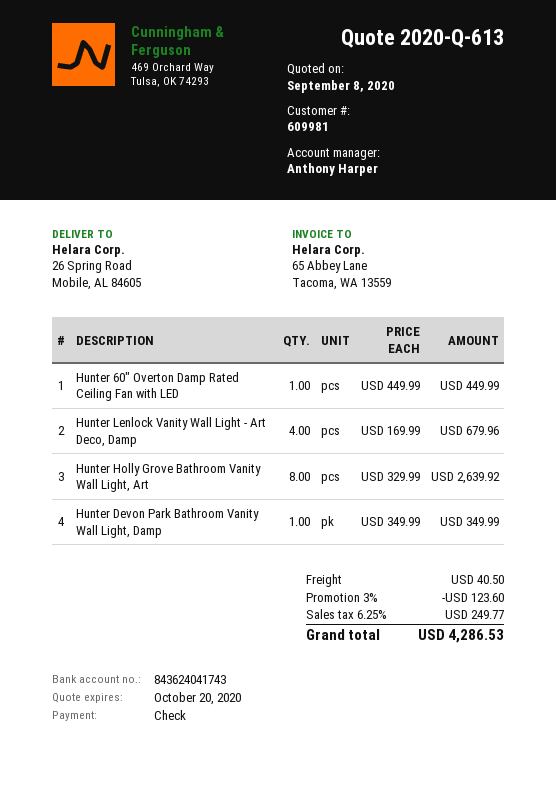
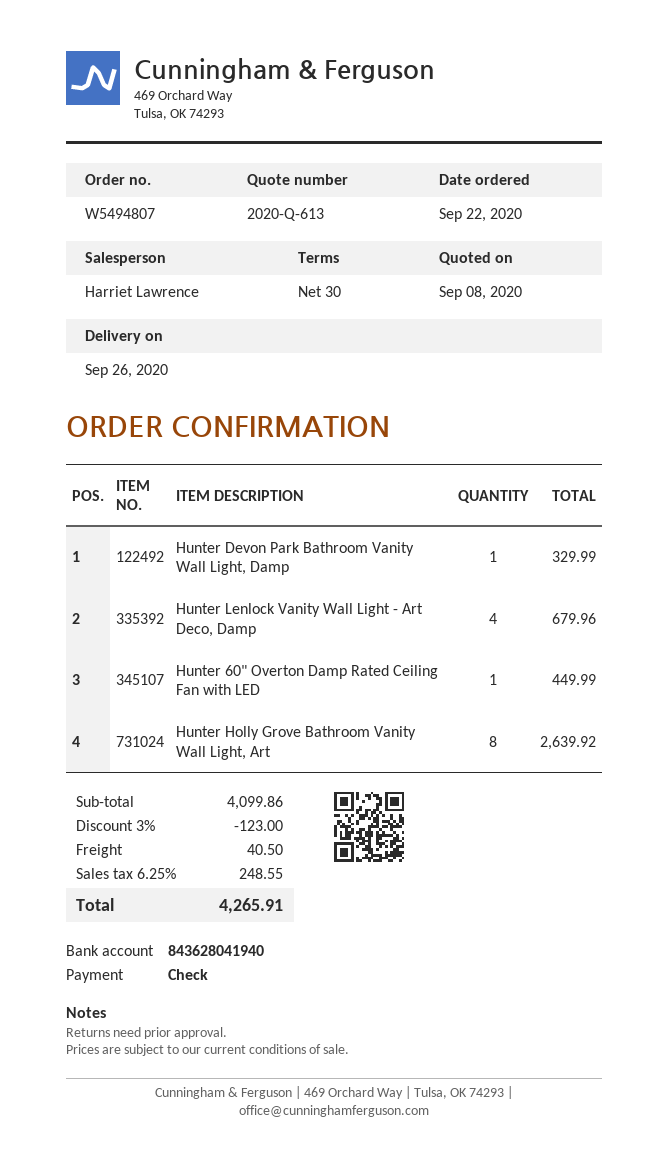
sales rep: Anthony Harper -> Harriet Lawrence
bank account: 843624041743 -> 843628041940
Hunter Devon Park Bathroom Vanity Wall Light, Damp: 1 for 349.99 -> 1 for 329.99
discount: 3% = 123.60 -> 3% = 123.00
tax: 6.25% = 249.77 -> 6.25% = 248.55
total: 4286.53 -> 4265.91

